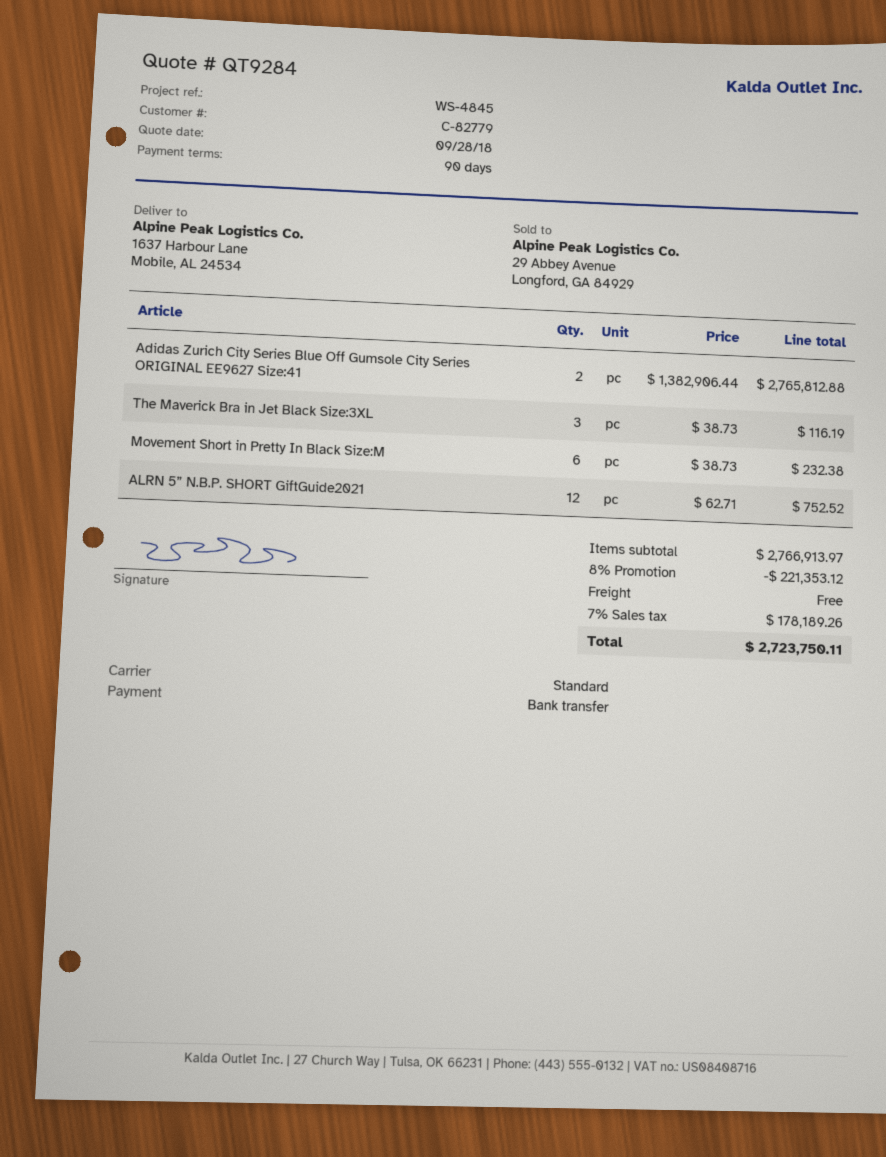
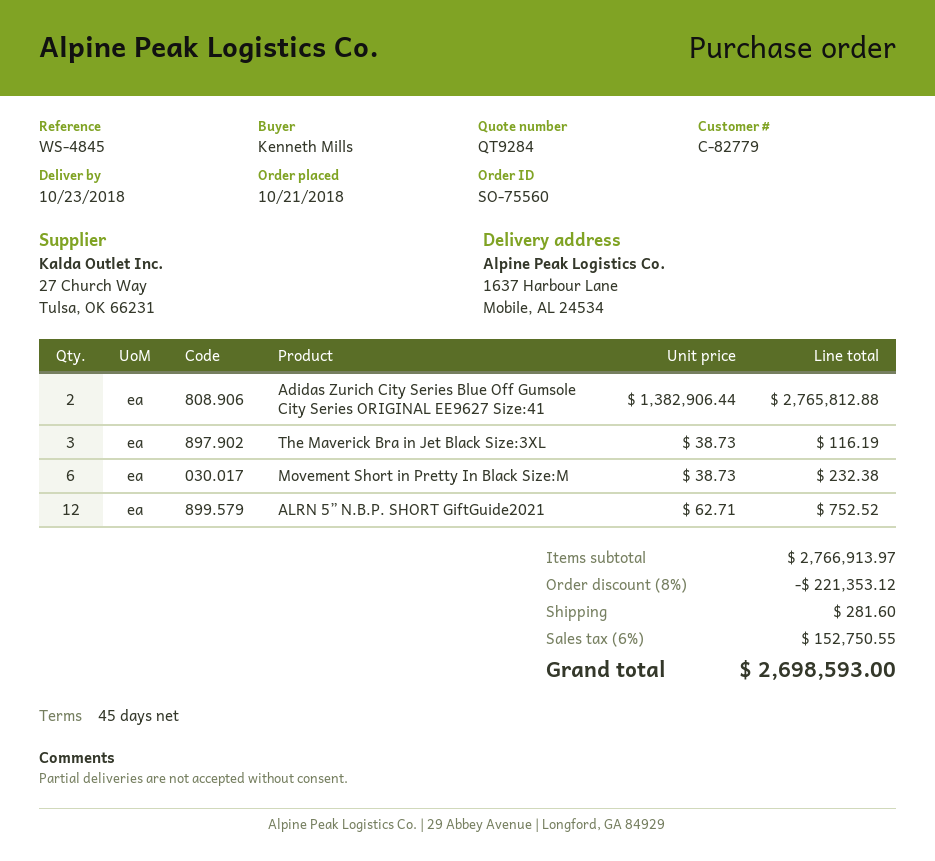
payment terms: 90 days -> 45 days
shipping: 0.00 -> 281.60
tax: 7% = 178189.26 -> 6% = 152750.55
total: 2723750.11 -> 2698593.00

